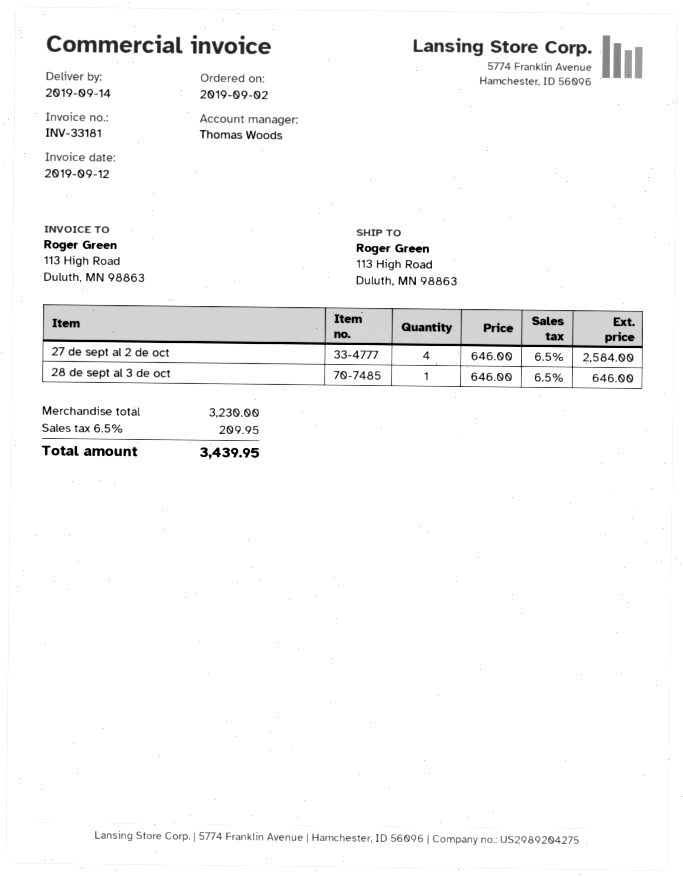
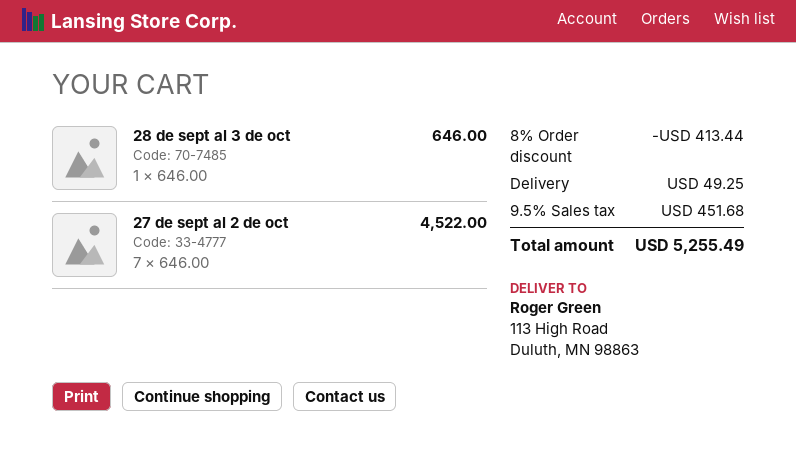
27 de sept al 2 de oct: 4 x 646.00 = 2584.00 -> 7 x 646.00 = 4522.00
discount: none -> 8% = 413.44
shipping: none -> 49.25
tax: 6.5% = 209.95 -> 9.5% = 451.68
total: 3439.95 -> 5255.49

